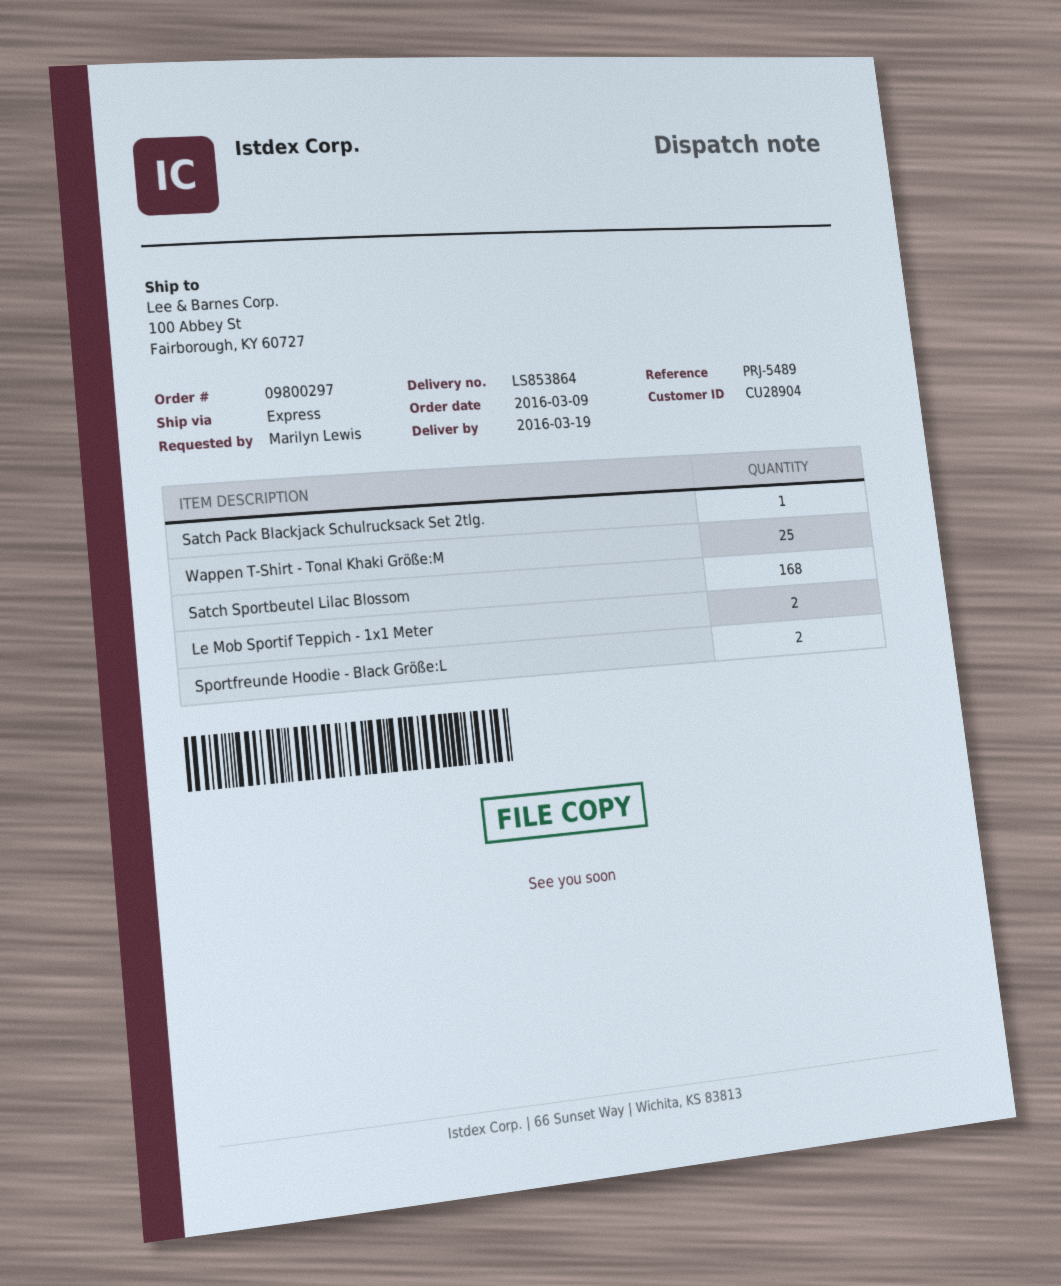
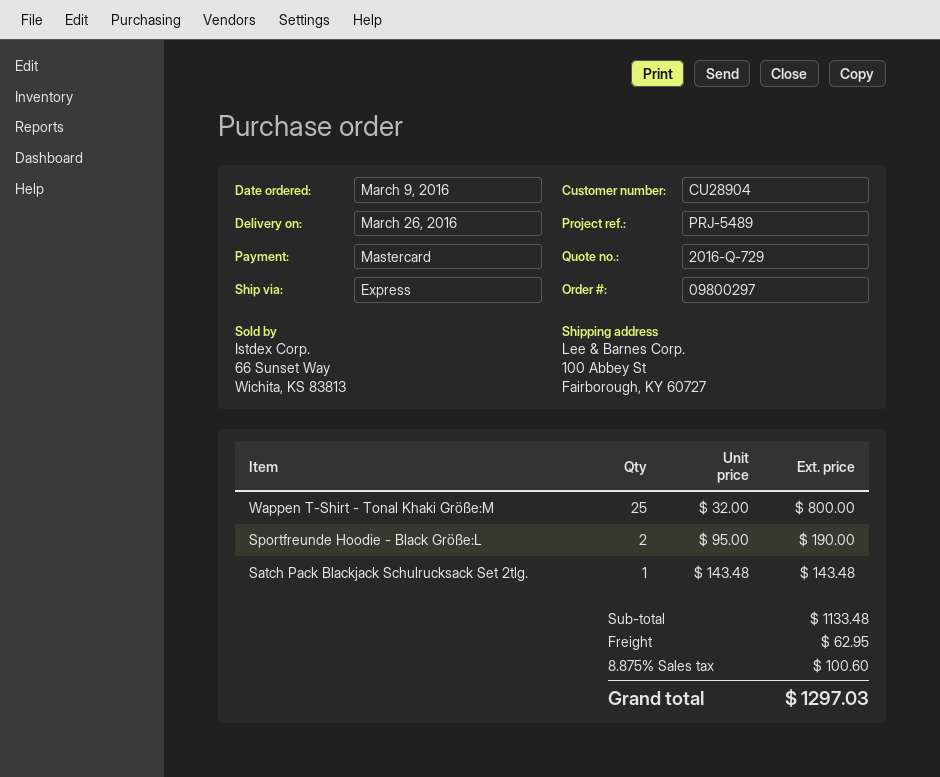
delivery date: 2016-03-19 -> 2016-03-26
Satch Sportbeutel Lilac Blossom: 168 -> none
Le Mob Sportif Teppich - 1x1 Meter: 2 -> none

